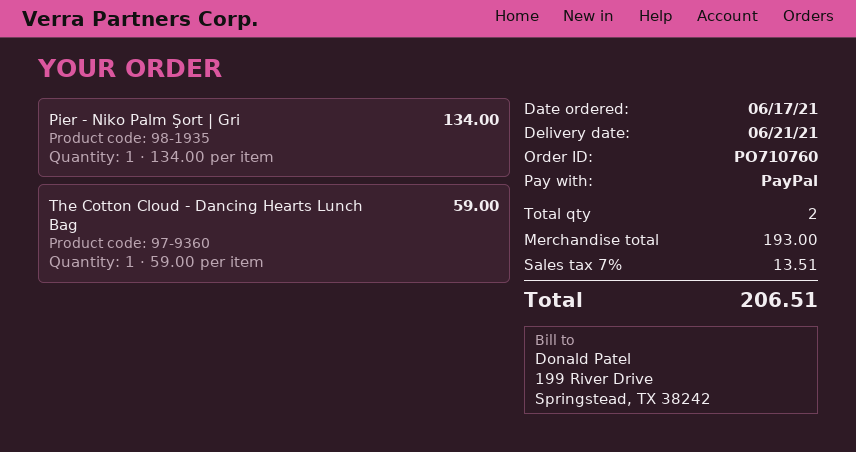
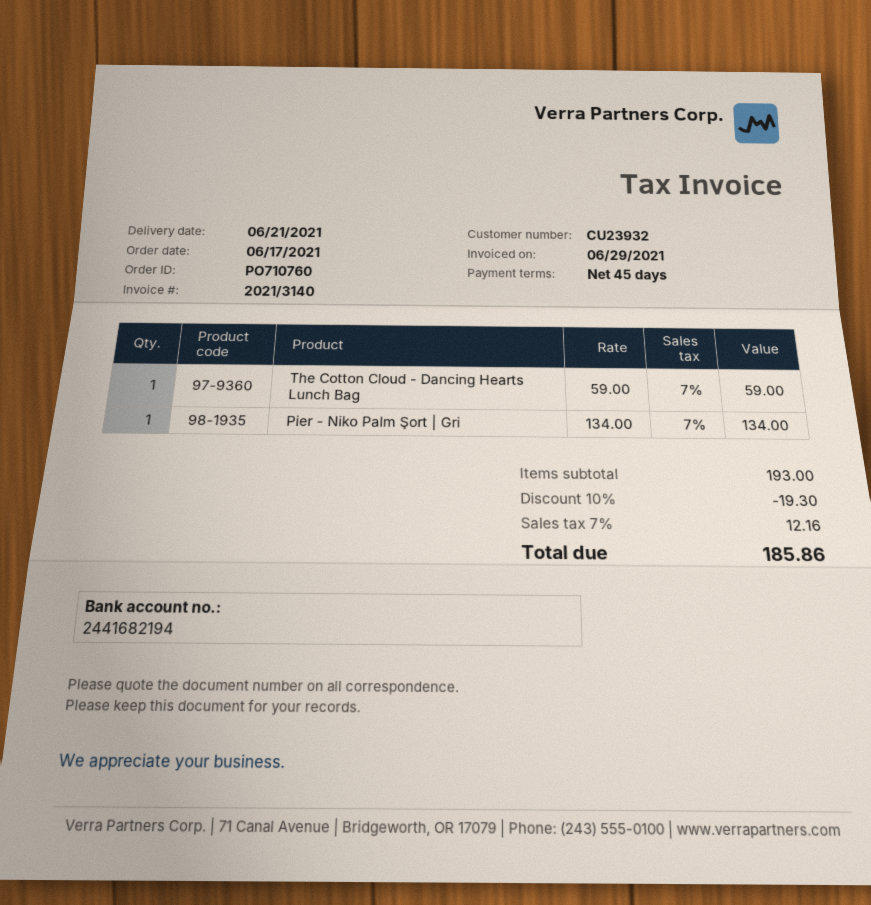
discount: none -> 10% = 19.30
tax: 7% = 13.51 -> 7% = 12.16
total: 206.51 -> 185.86

